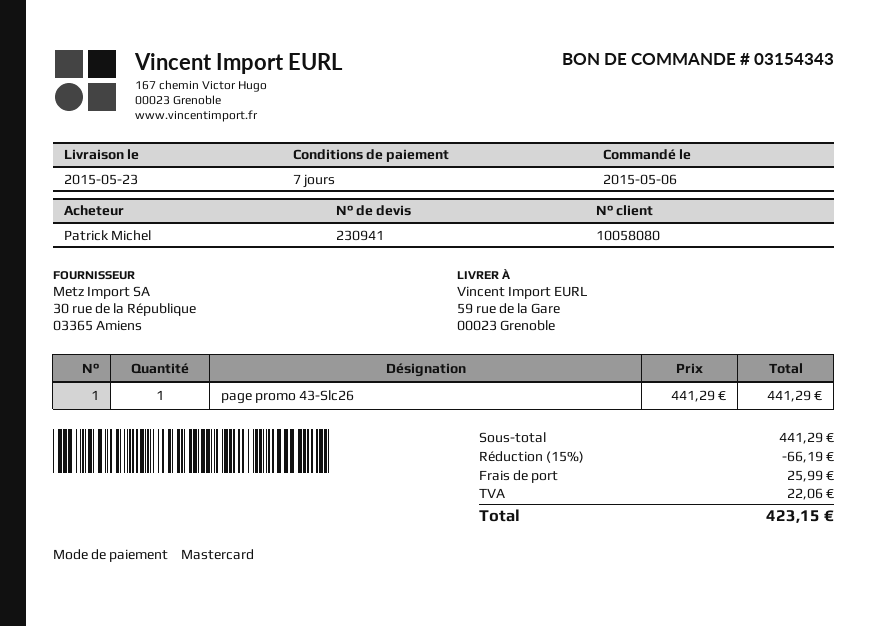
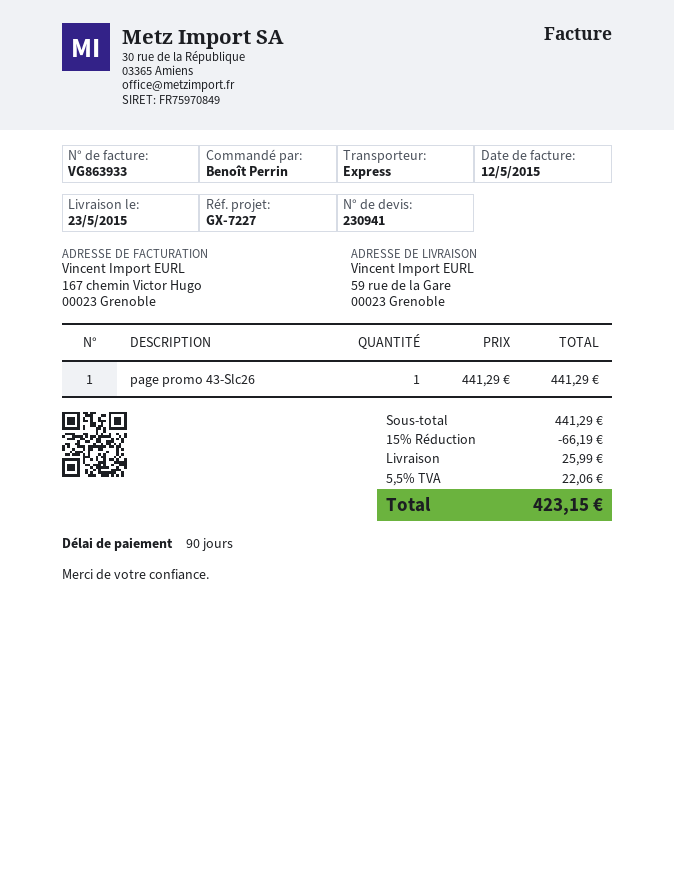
payment terms: 7 days -> 90 days
ordered by: Patrick Michel -> Benoît Perrin

